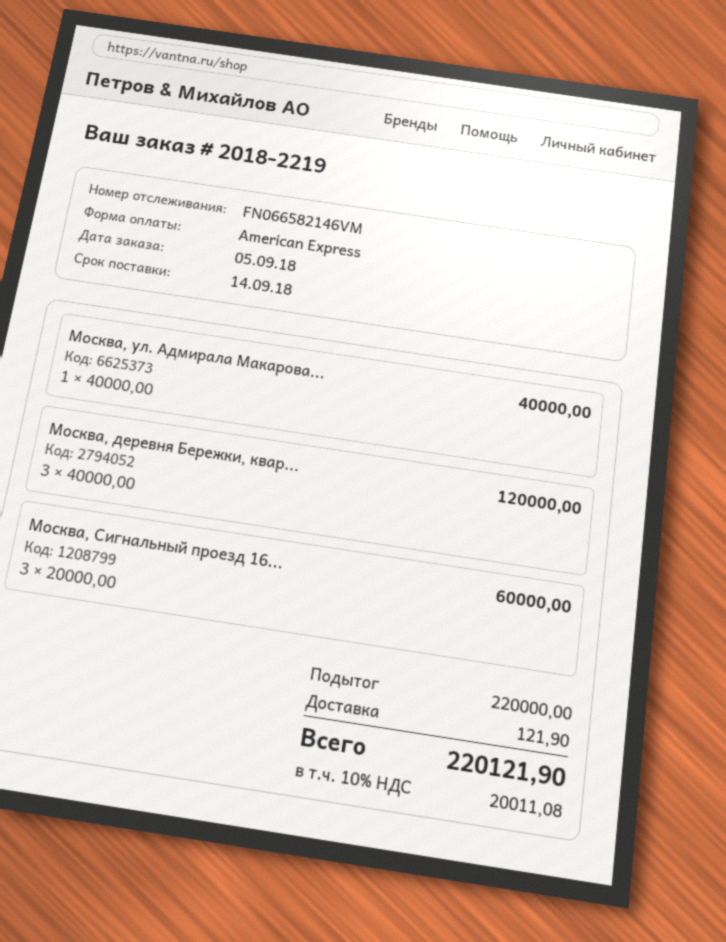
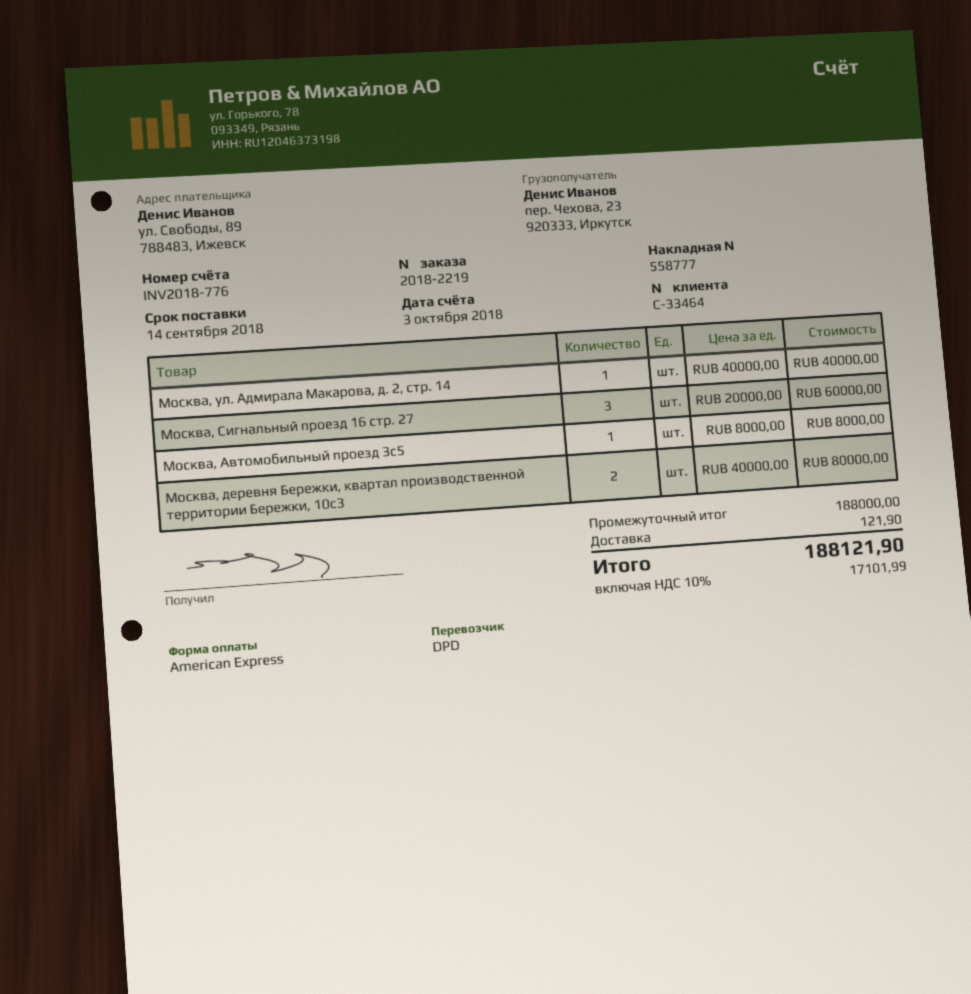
Москва, деревня Бережки, квар...: 3 x 40000.00 = 120000.00 -> 2 x 40000.00 = 80000.00
Москва, Автомобильный проезд 3с5: none -> 1 x 8000.00 = 8000.00
subtotal: 220000.00 -> 188000.00
tax: 10% = 20011.08 -> 10% = 17101.99
total: 220121.90 -> 188121.90

